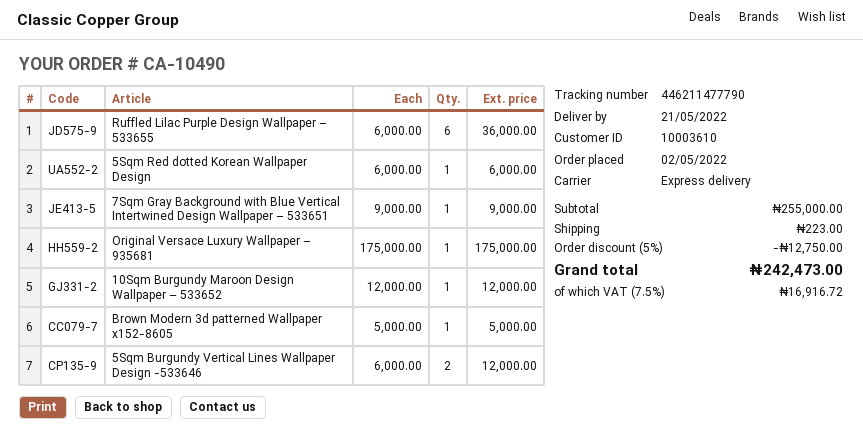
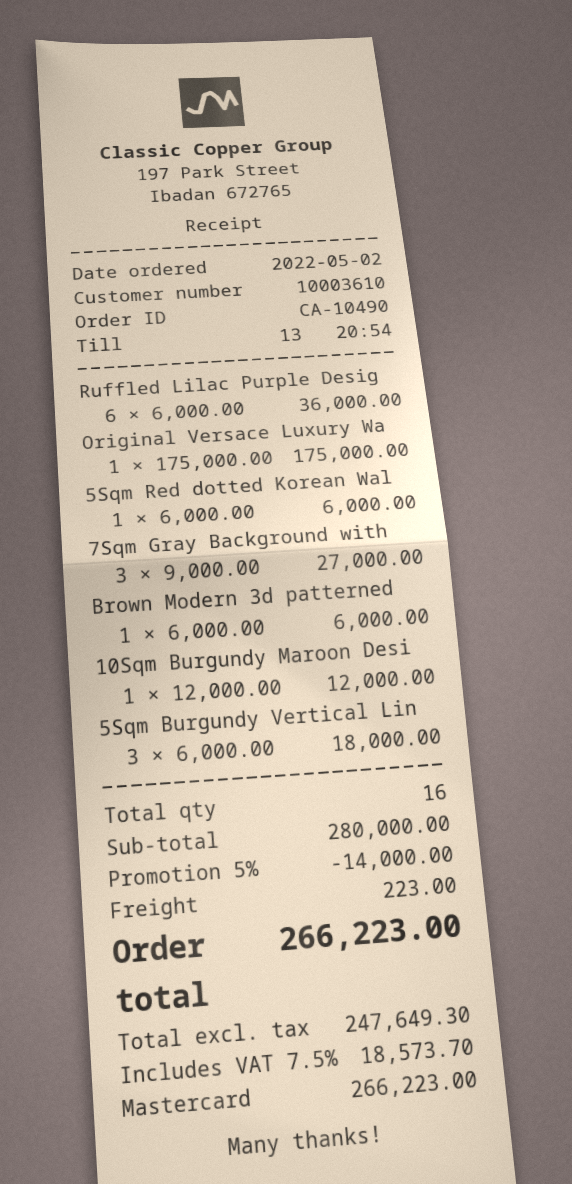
7Sqm Gray Background with Blue Vertical Intertwined Design Wallpaper – 533651: 1 x 9000.00 = 9000.00 -> 3 x 9000.00 = 27000.00
Brown Modern 3d patterned Wallpaper x152-8605: 1 x 5000.00 = 5000.00 -> 1 x 6000.00 = 6000.00
5Sqm Burgundy Vertical Lines Wallpaper Design -533646: 2 x 6000.00 = 12000.00 -> 3 x 6000.00 = 18000.00
subtotal: 255000.00 -> 280000.00
discount: 5% = 12750.00 -> 5% = 14000.00
tax: 7.5% = 16916.72 -> 7.5% = 18573.70
total: 242473.00 -> 266223.00

